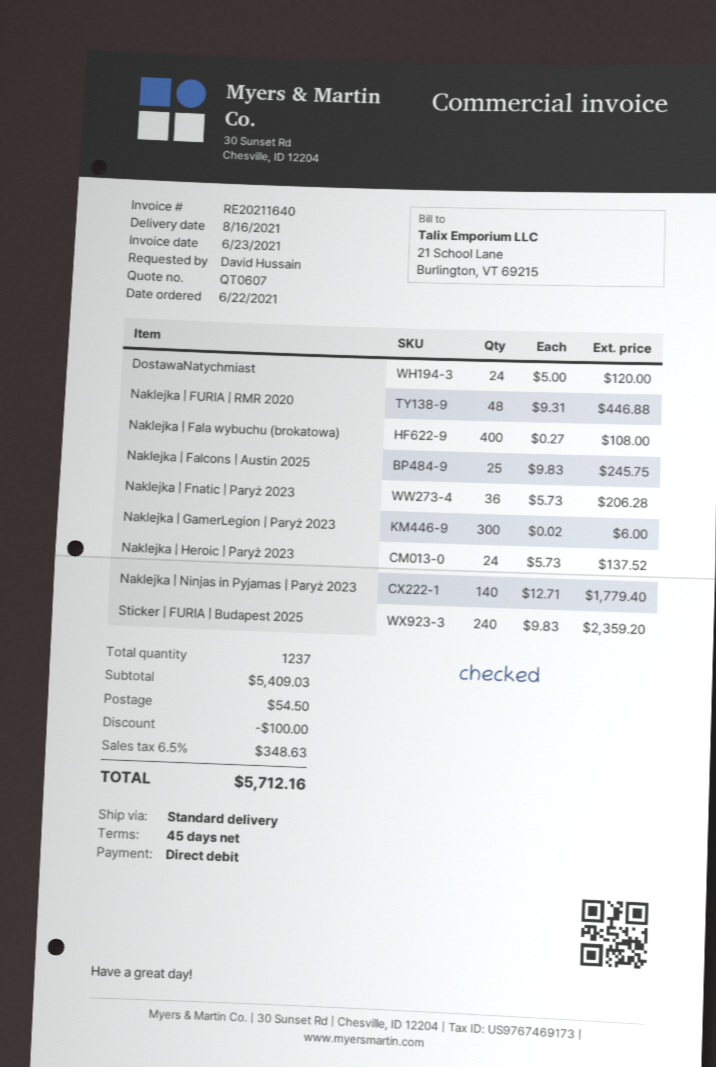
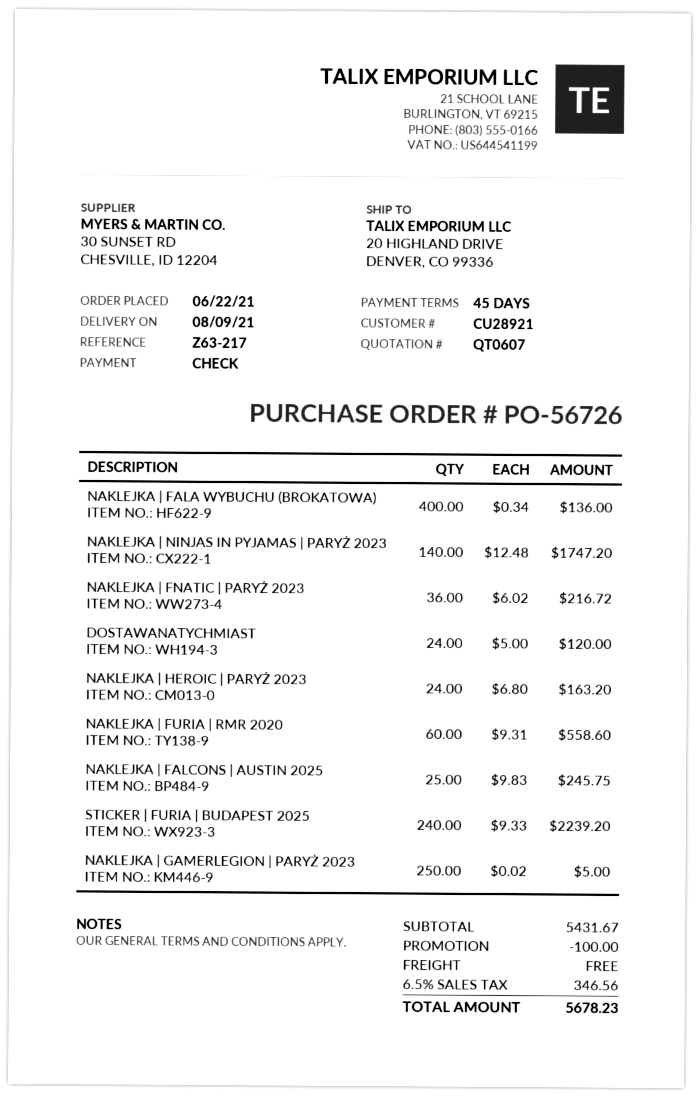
delivery date: 2021-08-16 -> 2021-08-09
payment method: direct debit -> cheque
Naklejka | FURIA | RMR 2020: 48 x 9.31 = 446.88 -> 60 x 9.31 = 558.60
Naklejka | Fala wybuchu (brokatowa): 400 x 0.27 = 108.00 -> 400 x 0.34 = 136.00
Naklejka | Fnatic | Paryż 2023: 36 x 5.73 = 206.28 -> 36 x 6.02 = 216.72
Naklejka | GamerLegion | Paryż 2023: 300 x 0.02 = 6.00 -> 250 x 0.02 = 5.00
Naklejka | Heroic | Paryż 2023: 24 x 5.73 = 137.52 -> 24 x 6.80 = 163.20
Naklejka | Ninjas in Pyjamas | Paryż 2023: 140 x 12.71 = 1779.40 -> 140 x 12.48 = 1747.20
Sticker | FURIA | Budapest 2025: 240 x 9.83 = 2359.20 -> 240 x 9.33 = 2239.20
subtotal: 5409.03 -> 5431.67
shipping: 54.50 -> 0.00
tax: 6.5% = 348.63 -> 6.5% = 346.56
total: 5712.16 -> 5678.23

